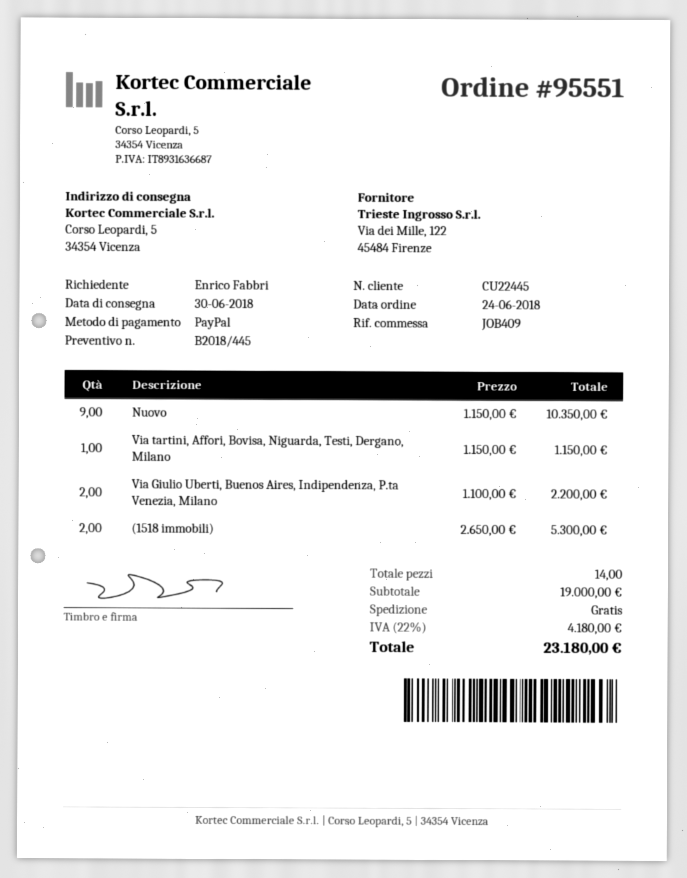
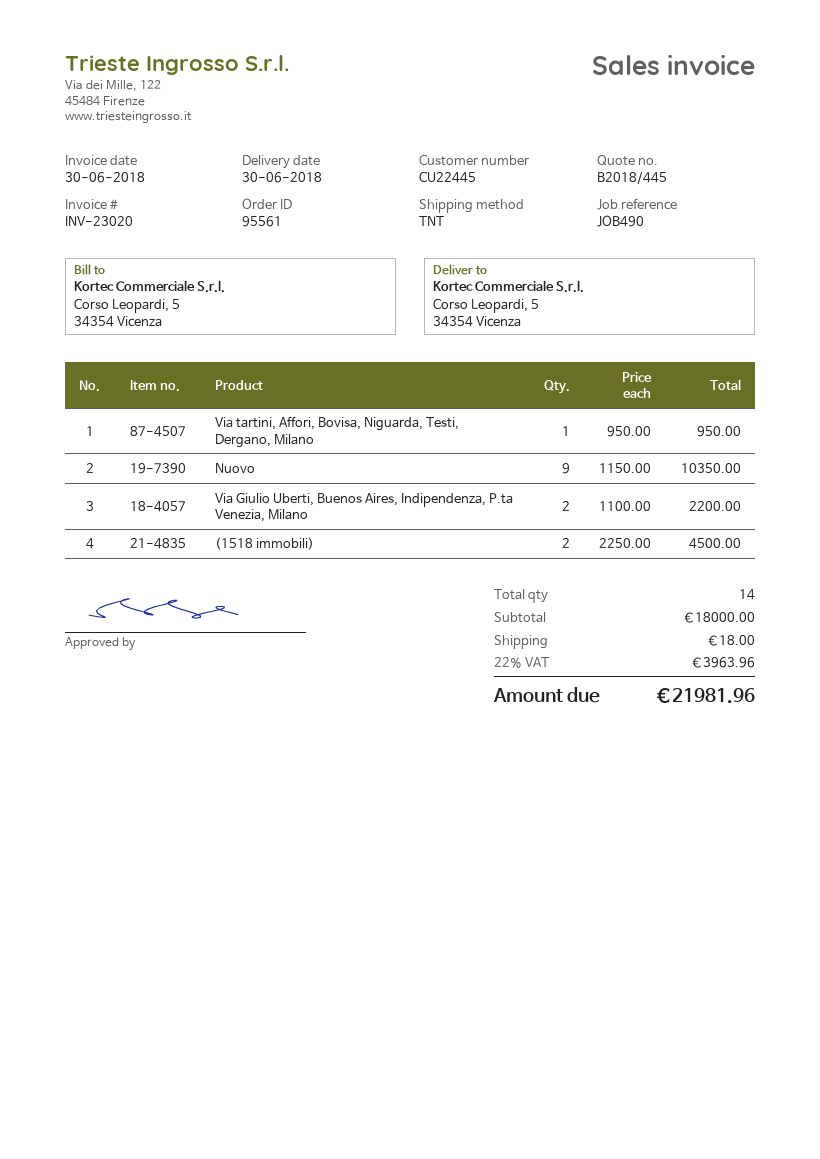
order number: 95551 -> 95561
reference: JOB409 -> JOB490
Via tartini, Affori, Bovisa, Niguarda, Testi, Dergano, Milano: 1 x 1150.00 = 1150.00 -> 1 x 950.00 = 950.00
(1518 immobili): 2 x 2650.00 = 5300.00 -> 2 x 2250.00 = 4500.00
subtotal: 19000.00 -> 18000.00
shipping: 0.00 -> 18.00
tax: 22% = 4180.00 -> 22% = 3963.96
total: 23180.00 -> 21981.96

